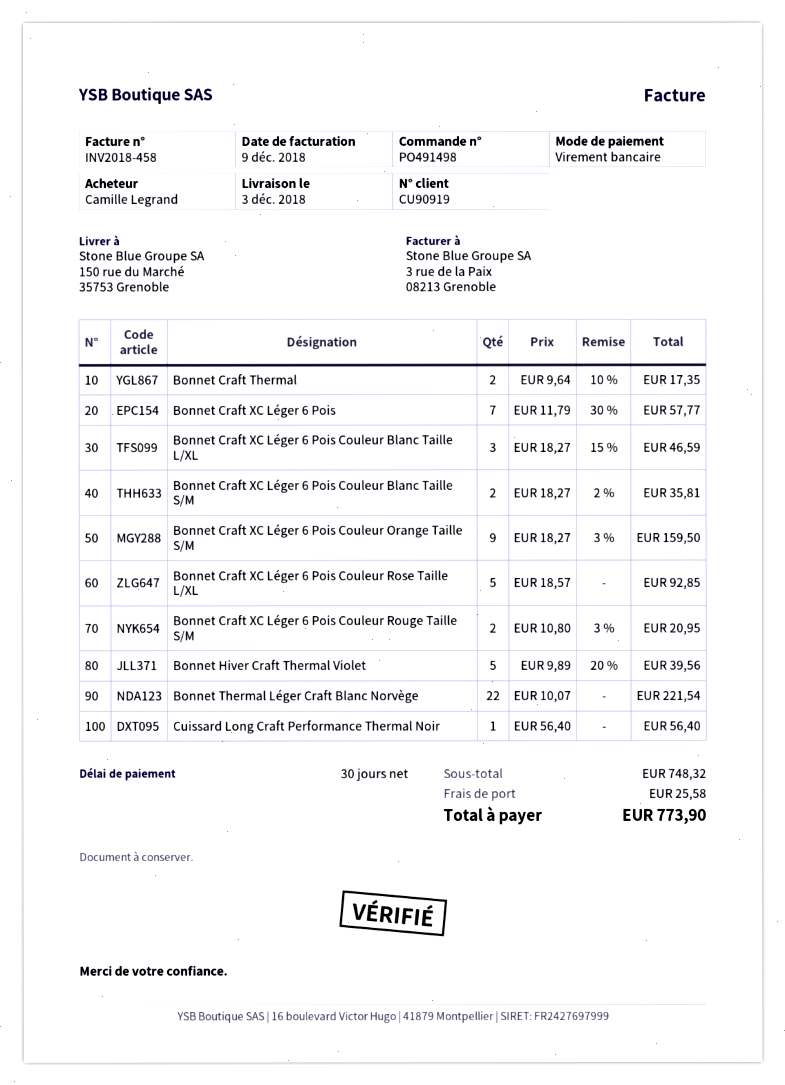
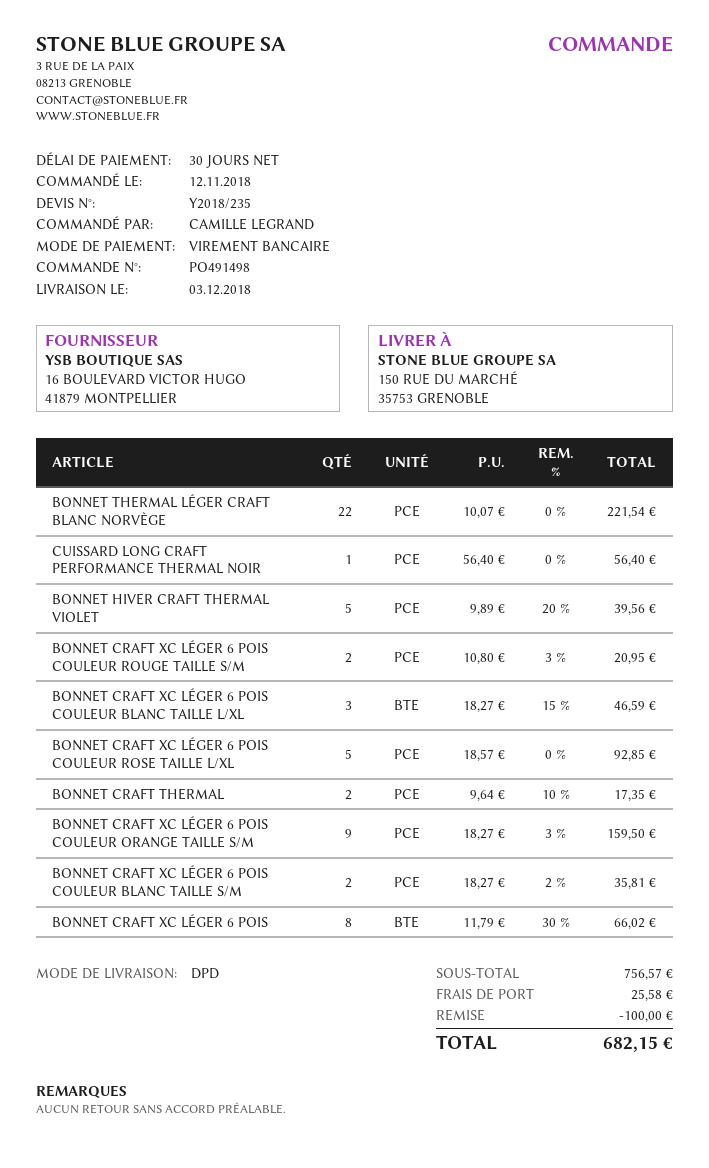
Bonnet Craft XC Léger 6 Pois: 7 x 11.79 - 30% = 57.77 -> 8 x 11.79 - 30% = 66.02
subtotal: 748.32 -> 756.57
discount: none -> 100.00
total: 773.90 -> 682.15

